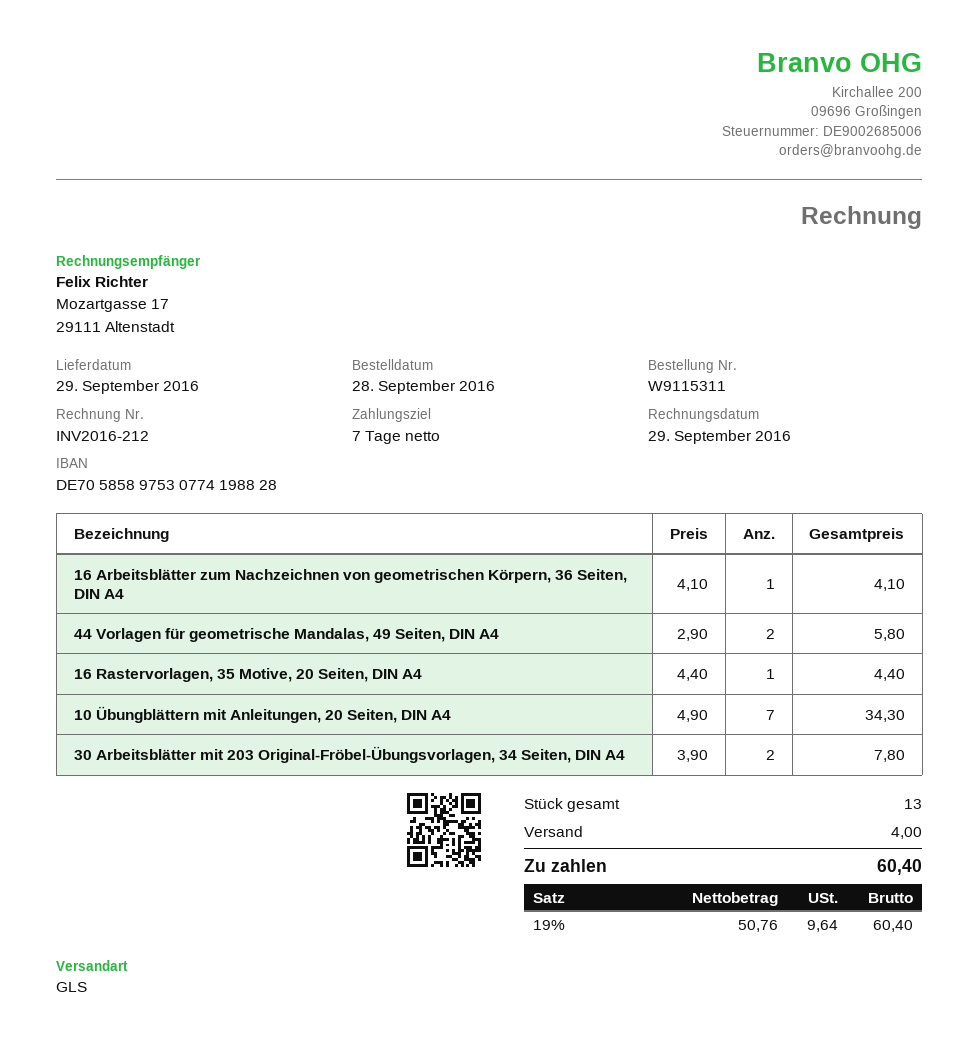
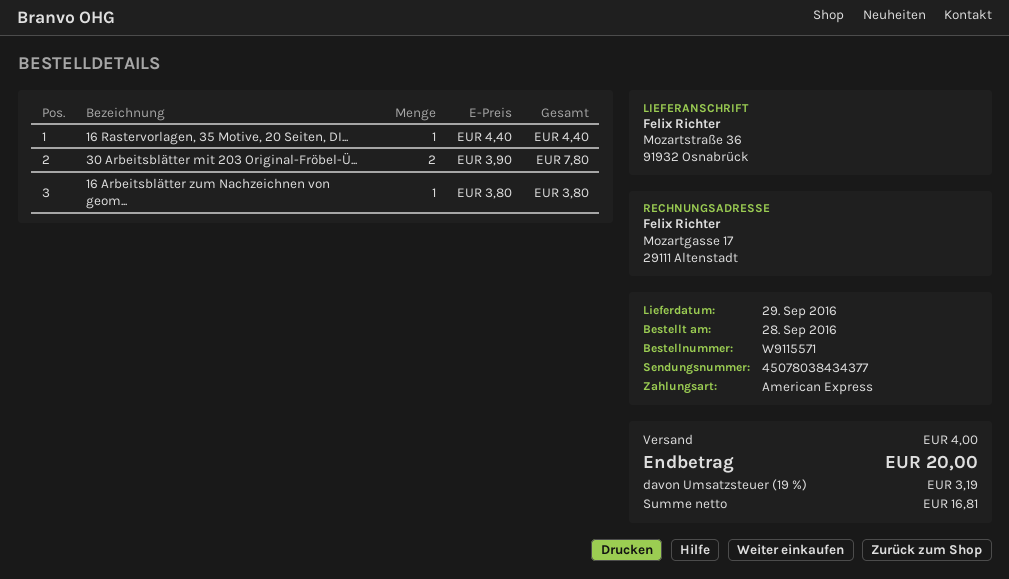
order number: W9115311 -> W9115571
16 Arbeitsblätter zum Nachzeichnen von geometrischen Körpern, 36 Seiten, DIN A4: 1 x 4.10 = 4.10 -> 1 x 3.80 = 3.80
44 Vorlagen für geometrische Mandalas, 49 Seiten, DIN A4: 2 x 2.90 = 5.80 -> none
10 Übungblättern mit Anleitungen, 20 Seiten, DIN A4: 7 x 4.90 = 34.30 -> none
net: 50.76 -> 16.81
tax: 19% = 9.64 -> 19% = 3.19
total: 60.40 -> 20.00

